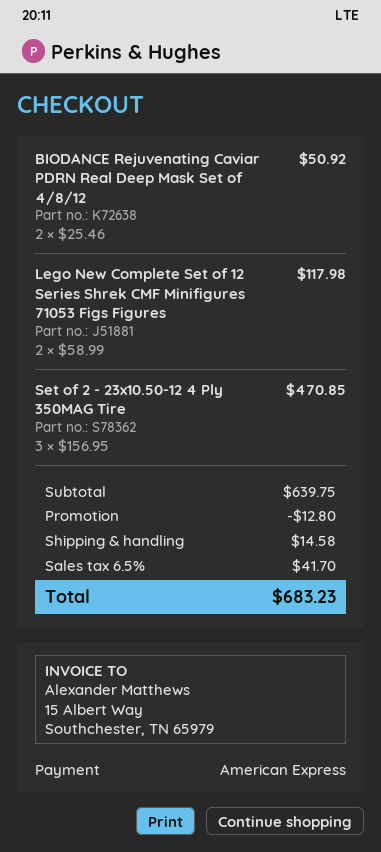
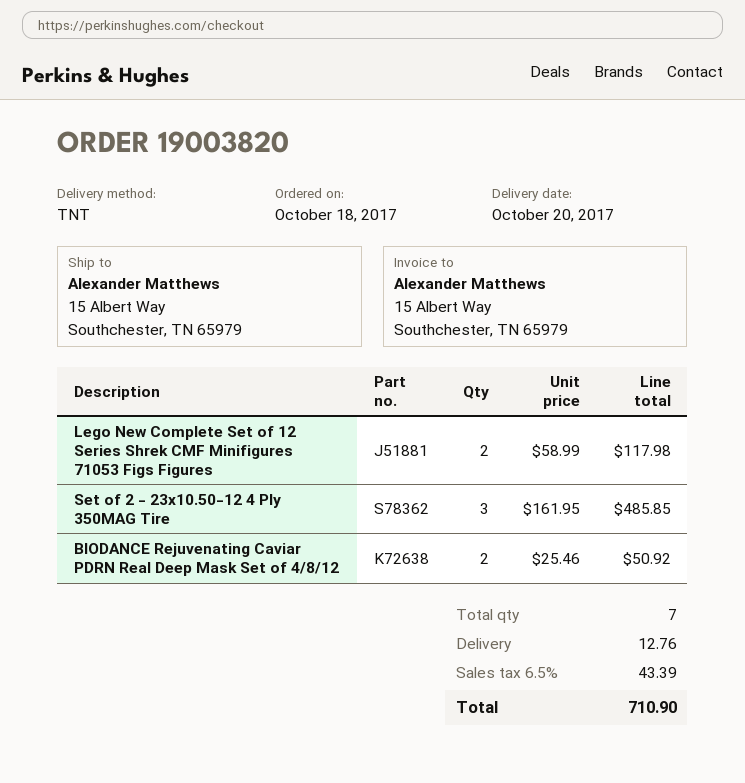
Set of 2 - 23x10.50-12 4 Ply 350MAG Tire: 3 x 156.95 = 470.85 -> 3 x 161.95 = 485.85
discount: 12.80 -> none
shipping: 14.58 -> 12.76
tax: 6.5% = 41.70 -> 6.5% = 43.39
total: 683.23 -> 710.90

